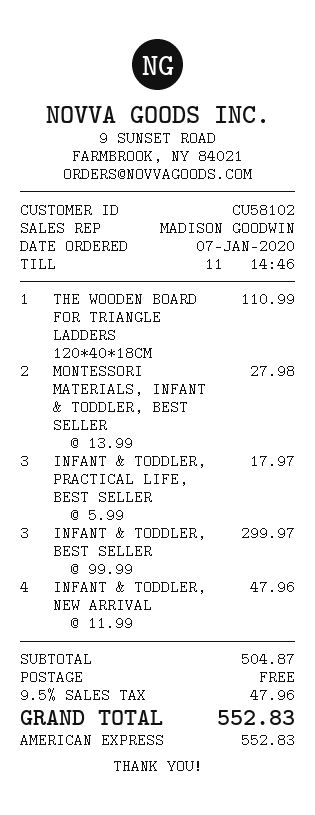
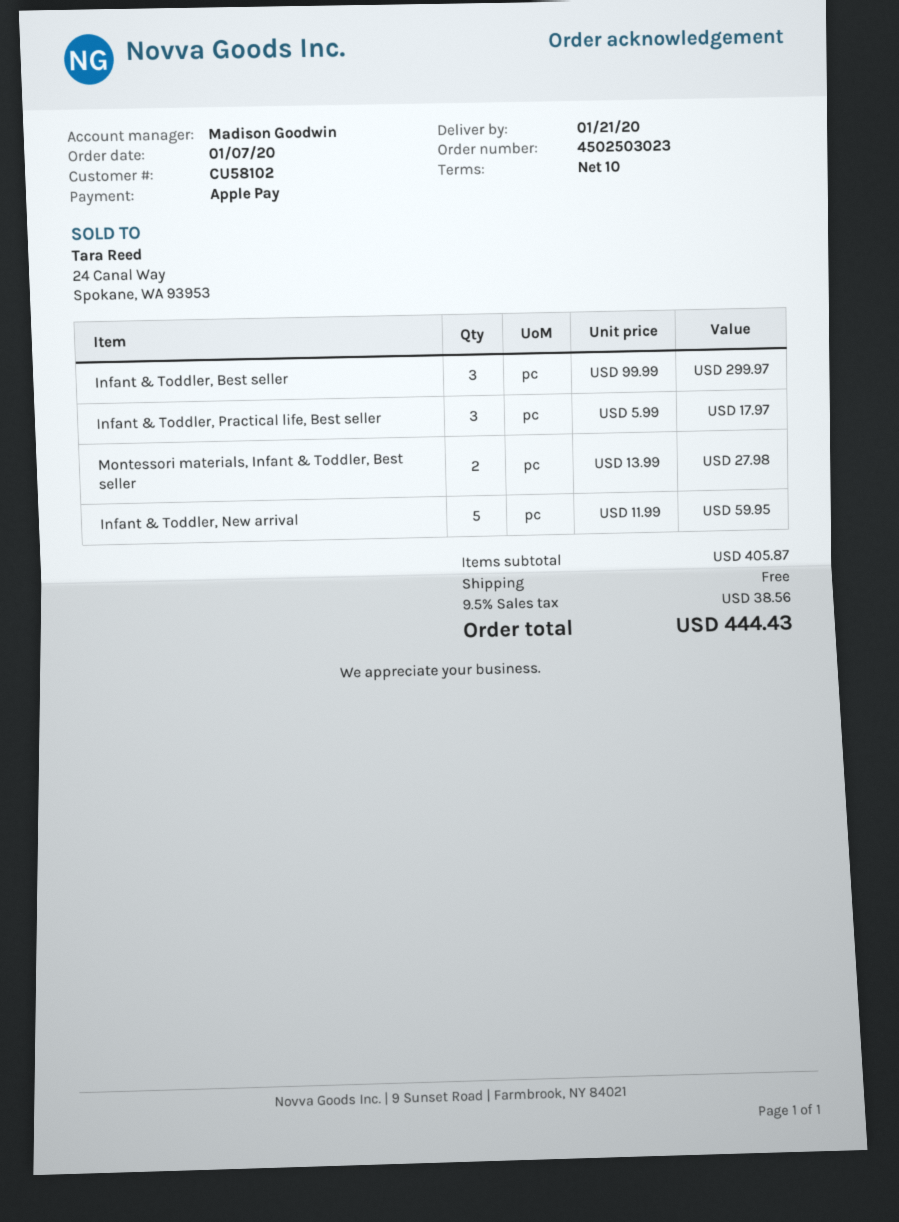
payment method: American Express -> Apple Pay
THE WOODEN BOARD FOR TRIANGLE LADDERS 120*40*18CM: 1 x 110.99 = 110.99 -> none
INFANT & TODDLER, NEW ARRIVAL: 4 x 11.99 = 47.96 -> 5 x 11.99 = 59.95
subtotal: 504.87 -> 405.87
tax: 9.5% = 47.96 -> 9.5% = 38.56
total: 552.83 -> 444.43

